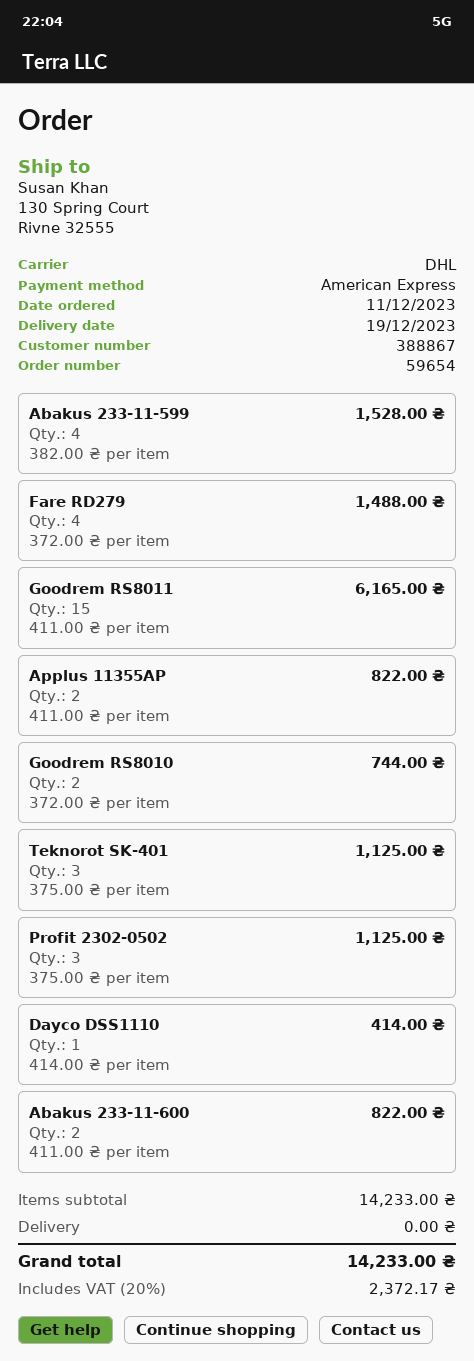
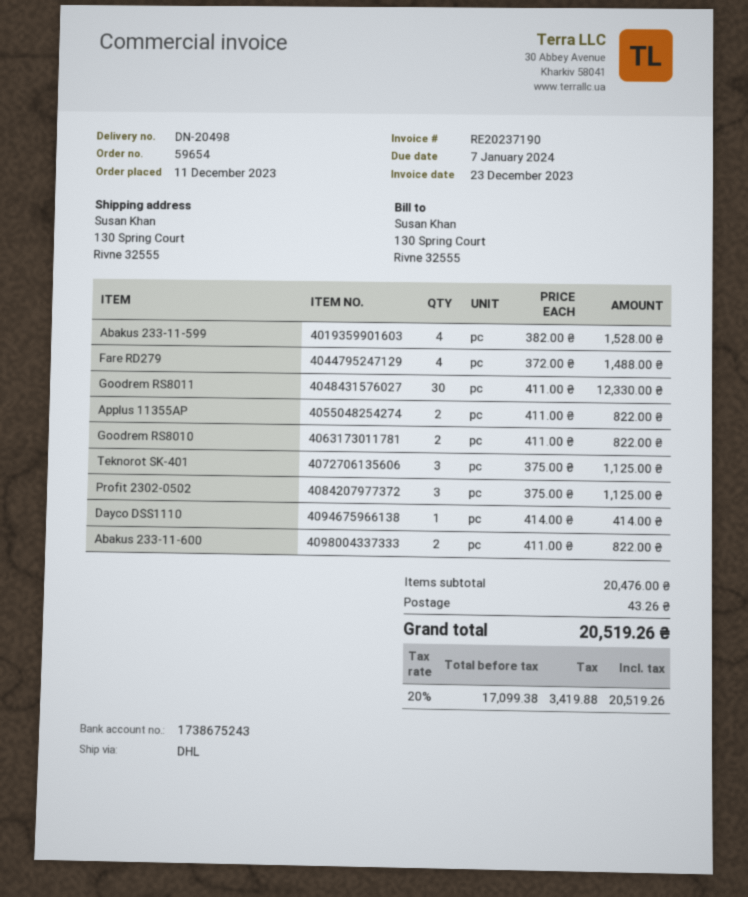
Goodrem RS8011: 15 x 411.00 = 6165.00 -> 30 x 411.00 = 12330.00
Goodrem RS8010: 2 x 372.00 = 744.00 -> 2 x 411.00 = 822.00
subtotal: 14233.00 -> 20476.00
shipping: 0.00 -> 43.26
tax: 20% = 2372.17 -> 20% = 3419.88
total: 14233.00 -> 20519.26

